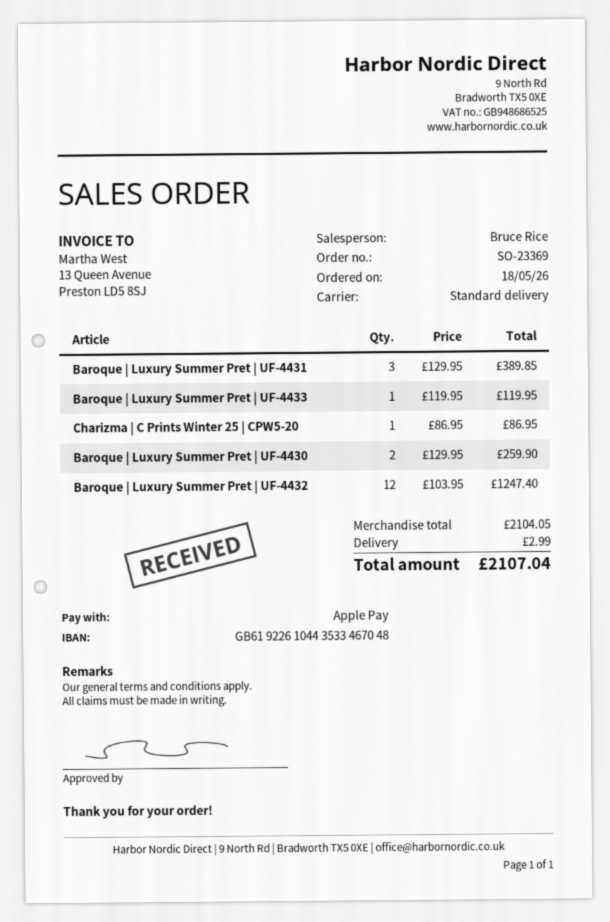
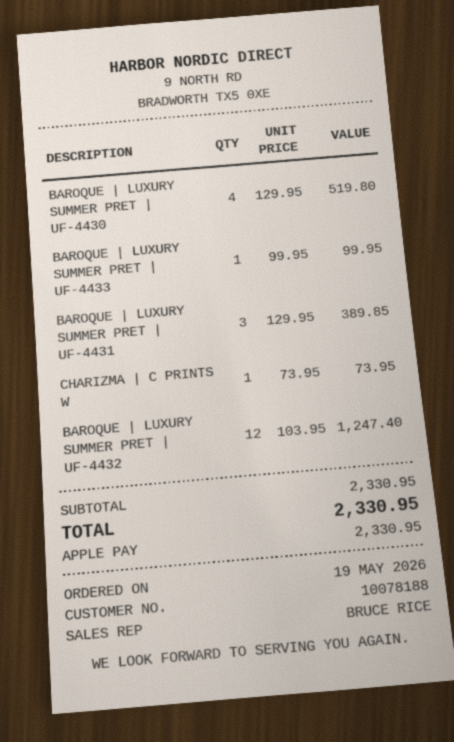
order date: 2026-05-18 -> 2026-05-19
Baroque | Luxury Summer Pret | UF-4433: 1 x 119.95 = 119.95 -> 1 x 99.95 = 99.95
Charizma | C Prints Winter 25 | CPW5-20: 1 x 86.95 = 86.95 -> 1 x 73.95 = 73.95
Baroque | Luxury Summer Pret | UF-4430: 2 x 129.95 = 259.90 -> 4 x 129.95 = 519.80
subtotal: 2104.05 -> 2330.95
shipping: 2.99 -> none
total: 2107.04 -> 2330.95

